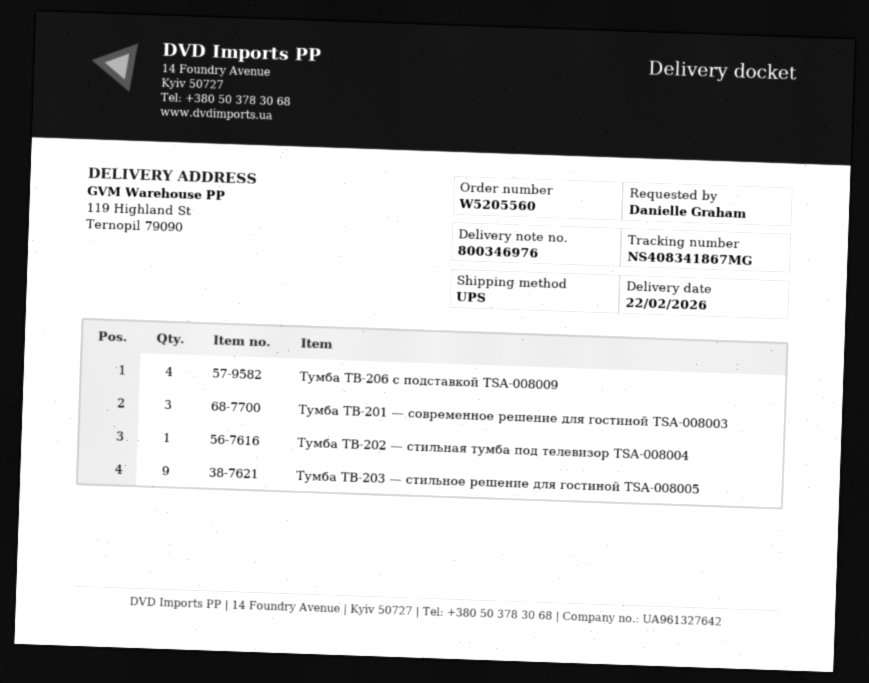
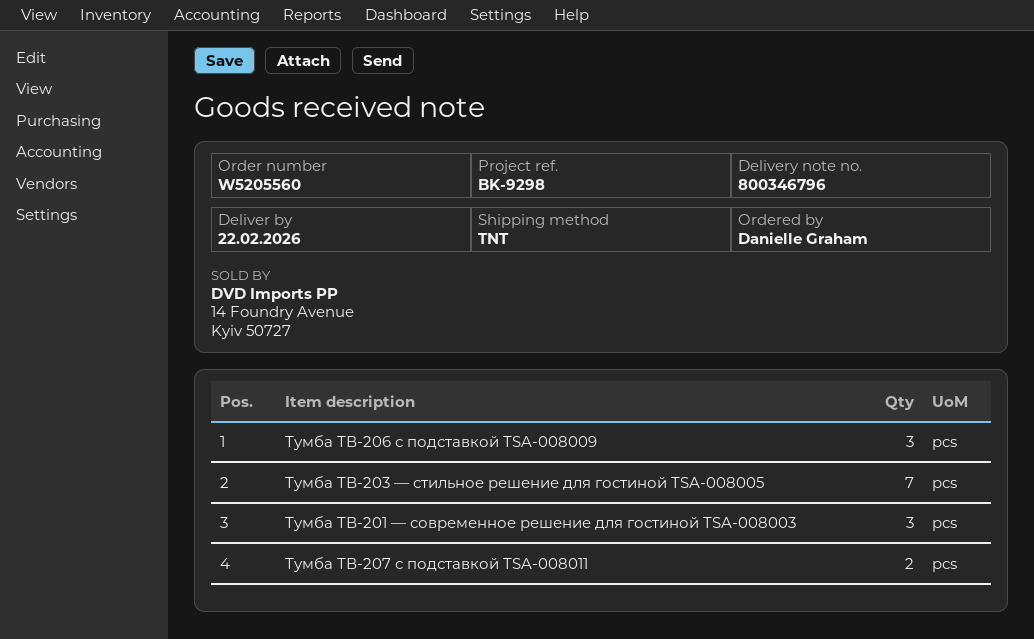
delivery note number: 800346976 -> 800346796
shipping method: UPS -> TNT
Тумба ТВ-206 с подставкой TSA-008009: 4 -> 3
Тумба ТВ-202 — стильная тумба под телевизор TSA-008004: 1 -> none
Тумба ТВ-203 — стильное решение для гостиной TSA-008005: 9 -> 7
Тумба ТВ-207 с подставкой TSA-008011: none -> 2

